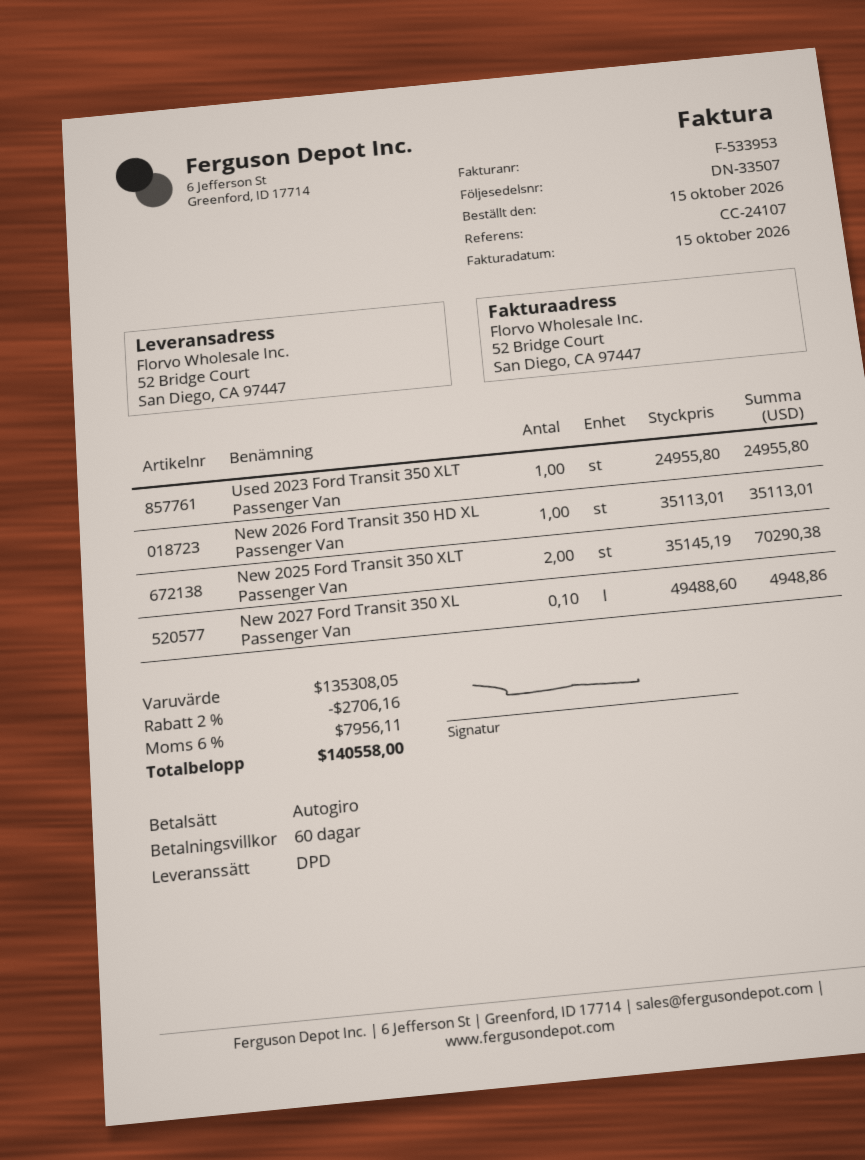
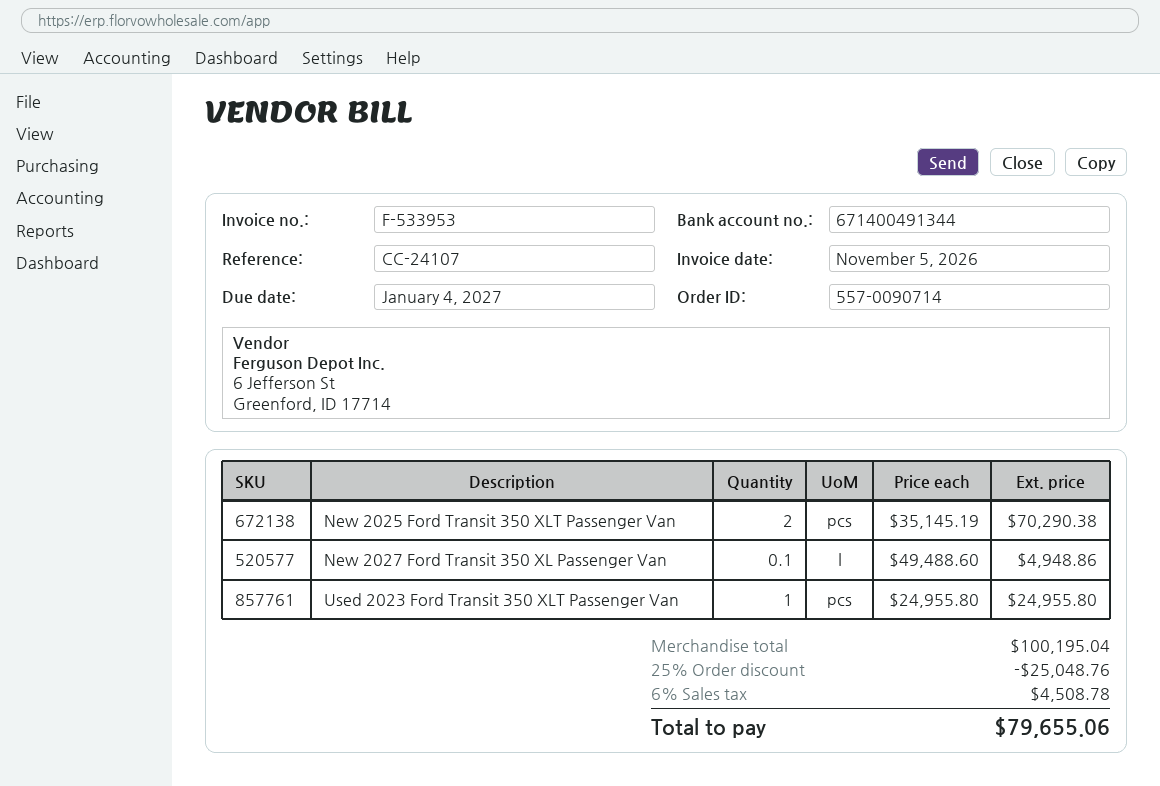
invoice date: 2026-10-15 -> 2026-11-05
New 2026 Ford Transit 350 HD XL Passenger Van: 1 x 35113.01 = 35113.01 -> none
subtotal: 135308.05 -> 100195.04
discount: 2% = 2706.16 -> 25% = 25048.76
tax: 6% = 7956.11 -> 6% = 4508.78
total: 140558.00 -> 79655.06

